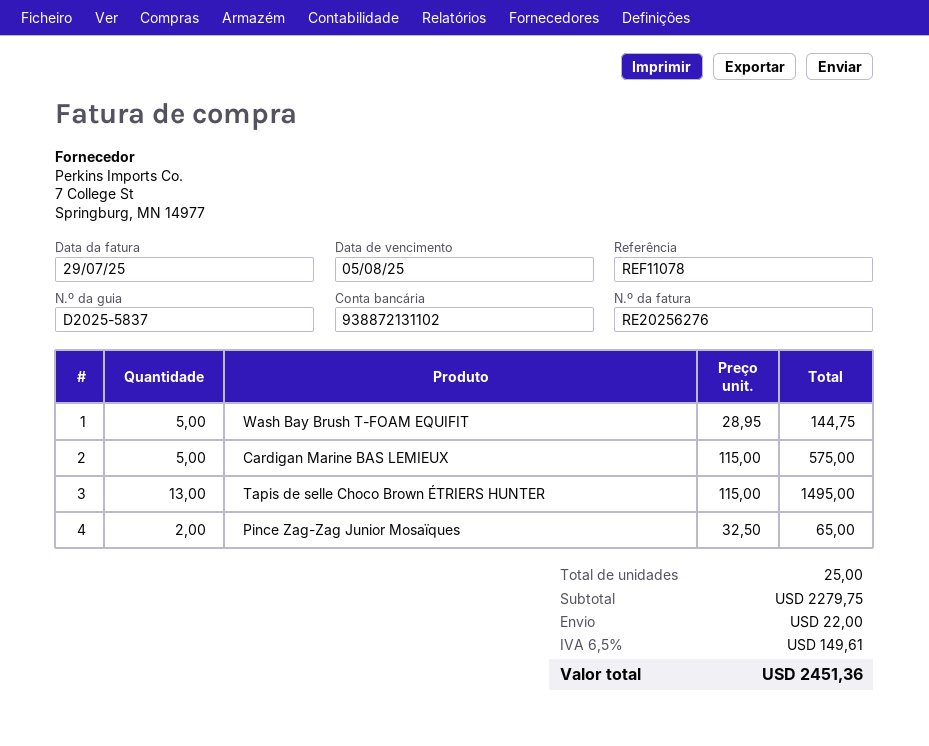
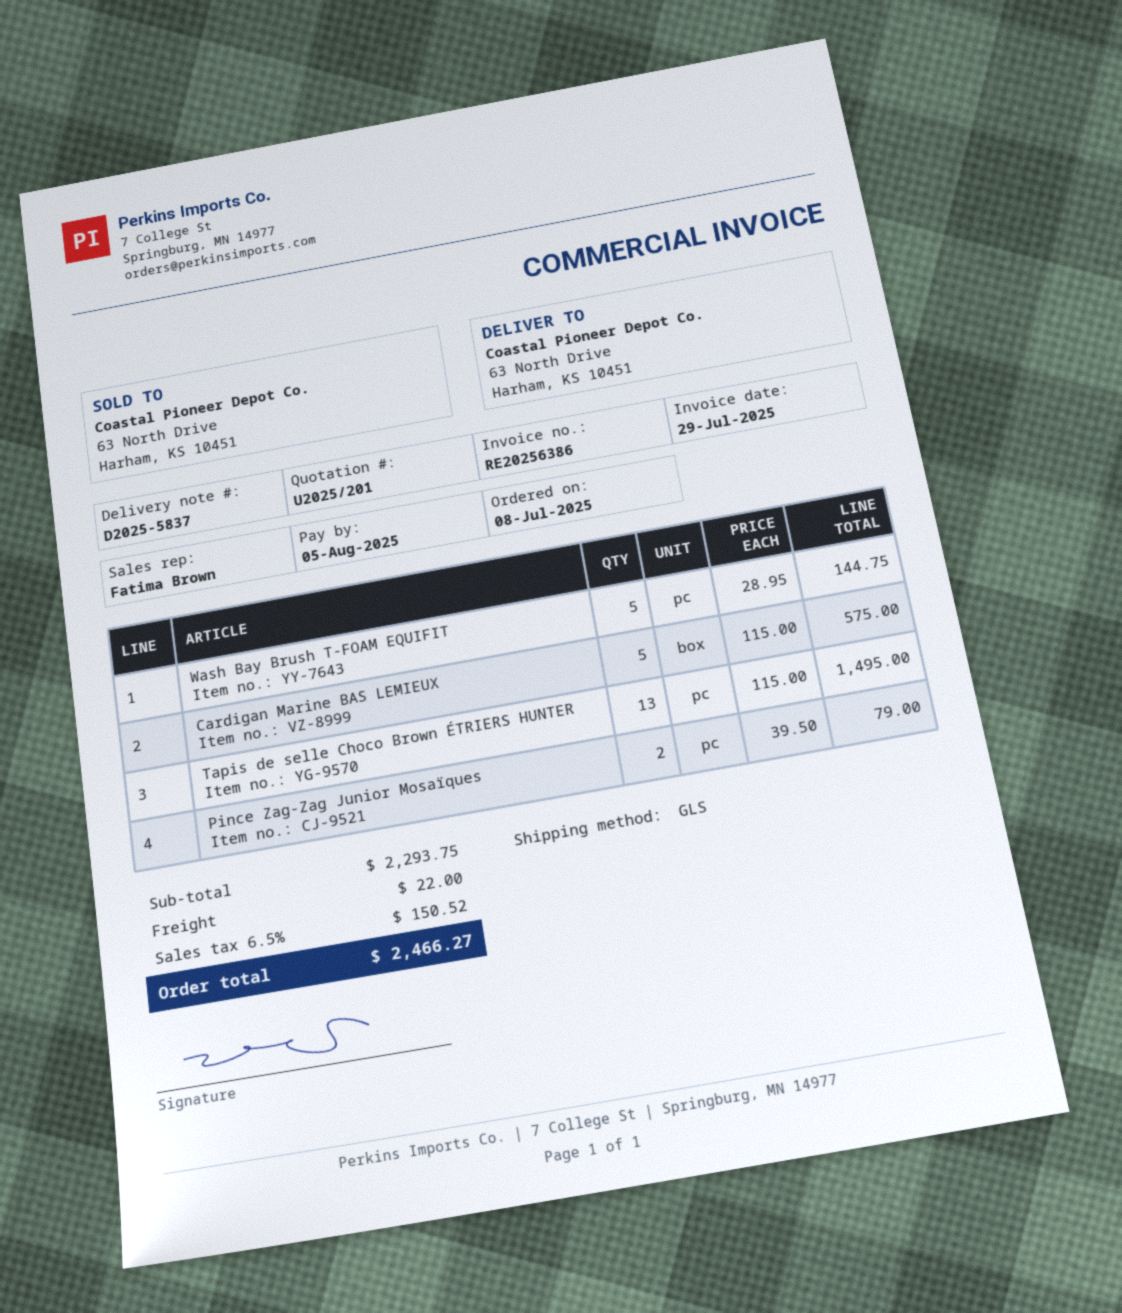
invoice number: RE20256276 -> RE20256386
Pince Zag-Zag Junior Mosaïques: 2 x 32.50 = 65.00 -> 2 x 39.50 = 79.00
subtotal: 2279.75 -> 2293.75
tax: 6.5% = 149.61 -> 6.5% = 150.52
total: 2451.36 -> 2466.27

